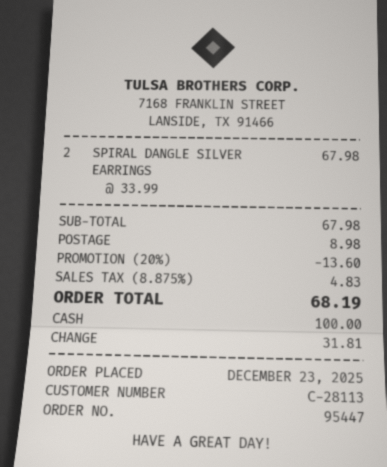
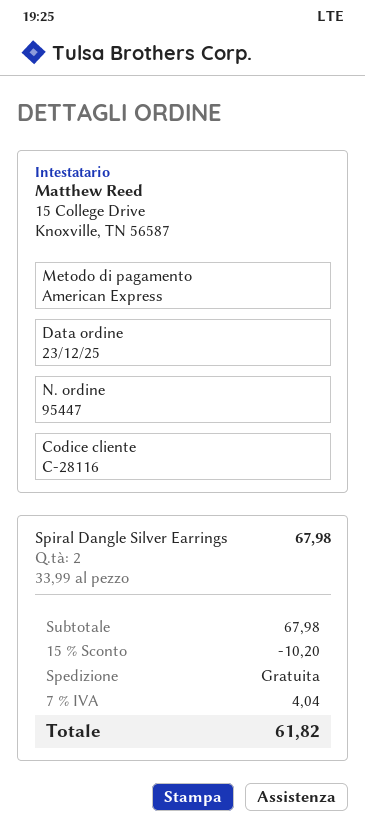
customer number: C-28113 -> C-28116
payment method: cash -> American Express
discount: 20% = 13.60 -> 15% = 10.20
shipping: 8.98 -> 0.00
tax: 8.875% = 4.83 -> 7% = 4.04
total: 68.19 -> 61.82

